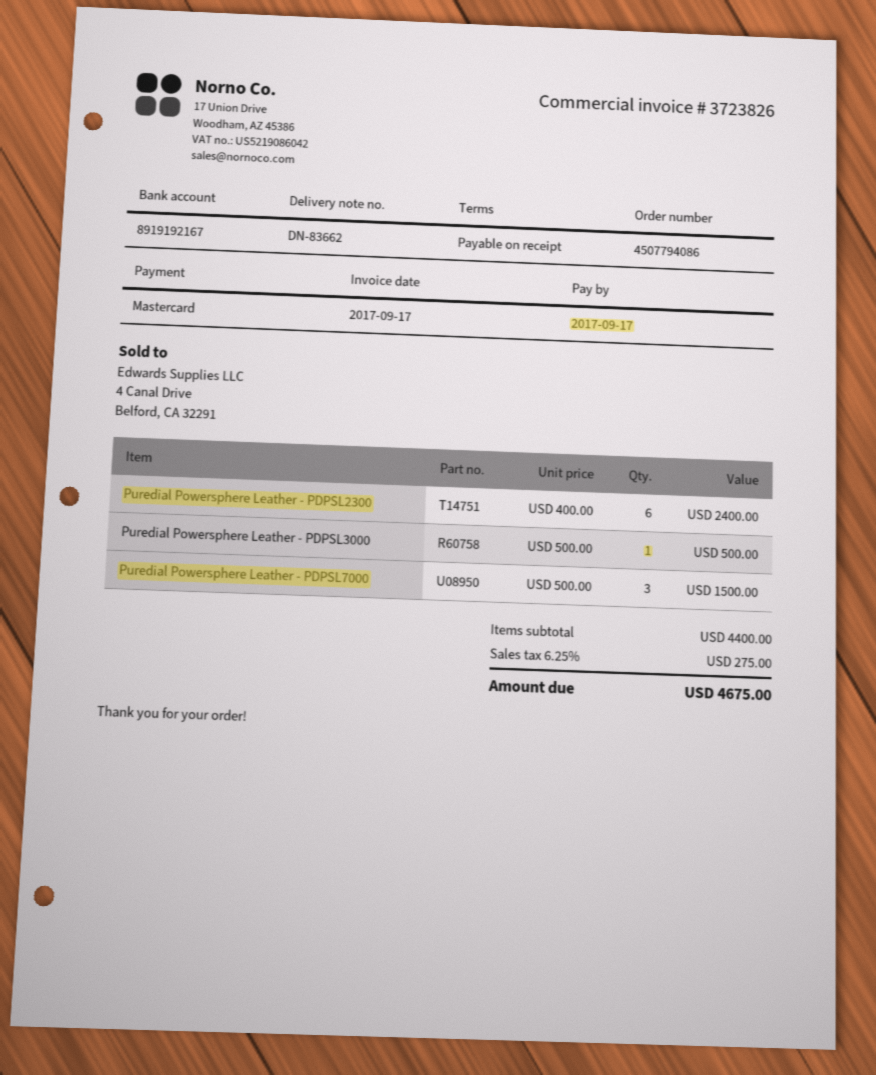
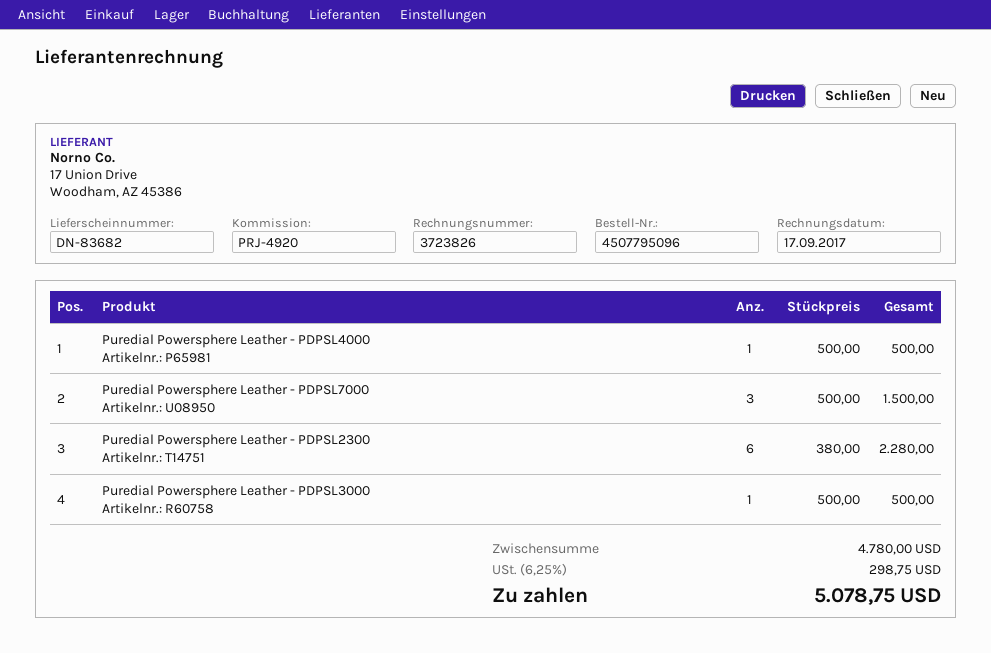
order number: 4507794086 -> 4507795096
delivery note number: DN-83662 -> DN-83682
Puredial Powersphere Leather - PDPSL2300: 6 x 400.00 = 2400.00 -> 6 x 380.00 = 2280.00
Puredial Powersphere Leather - PDPSL4000: none -> 1 x 500.00 = 500.00
subtotal: 4400.00 -> 4780.00
tax: 6.25% = 275.00 -> 6.25% = 298.75
total: 4675.00 -> 5078.75

